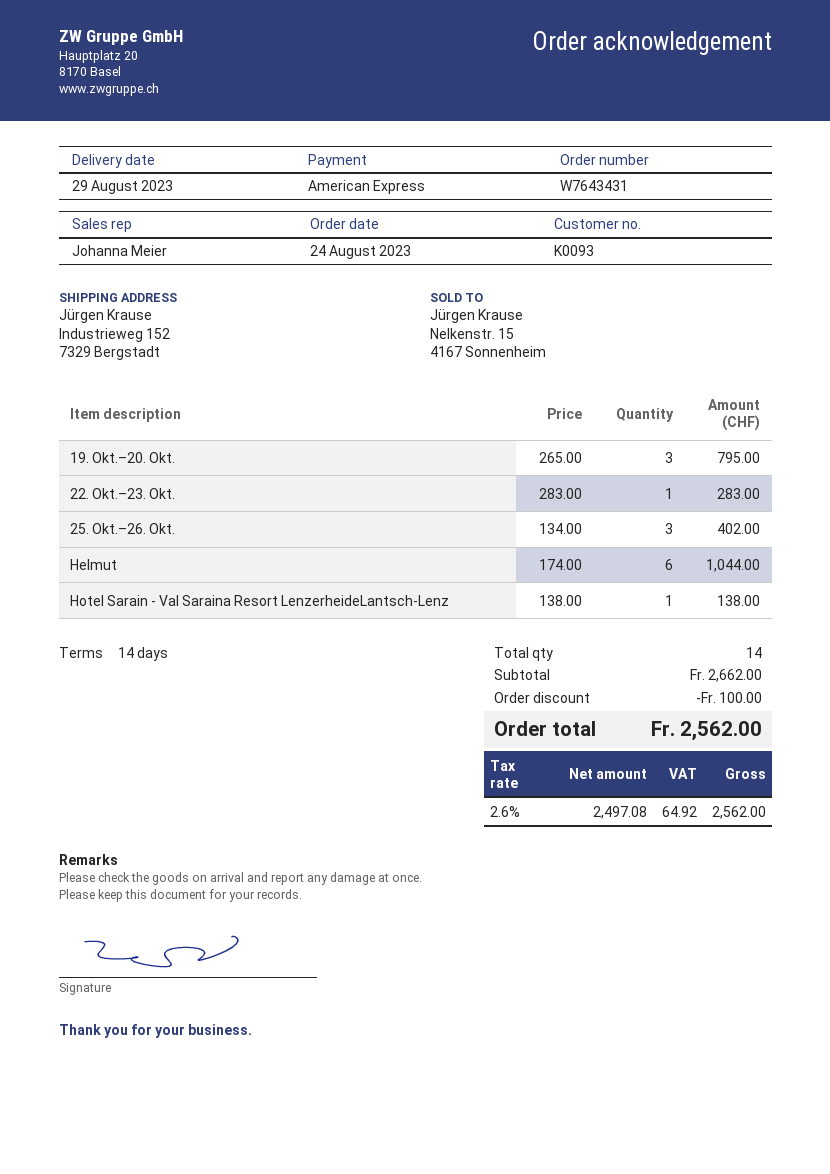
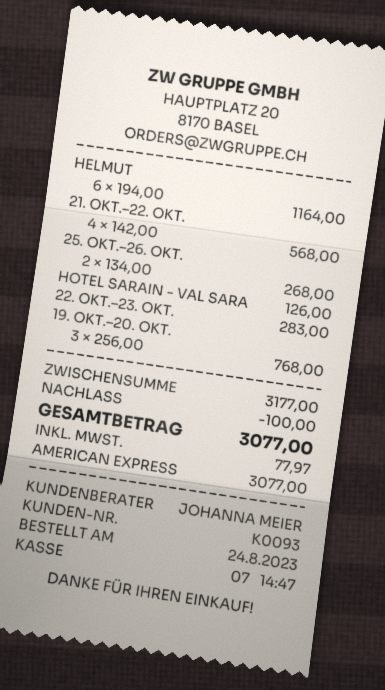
19. Okt.–20. Okt.: 3 x 265.00 = 795.00 -> 3 x 256.00 = 768.00
25. Okt.–26. Okt.: 3 x 134.00 = 402.00 -> 2 x 134.00 = 268.00
Helmut: 6 x 174.00 = 1044.00 -> 6 x 194.00 = 1164.00
Hotel Sarain - Val Saraina Resort LenzerheideLantsch-Lenz: 1 x 138.00 = 138.00 -> 1 x 126.00 = 126.00
21. OKT.–22. OKT.: none -> 4 x 142.00 = 568.00
subtotal: 2662.00 -> 3177.00
tax: 64.92 -> 77.97
total: 2562.00 -> 3077.00

